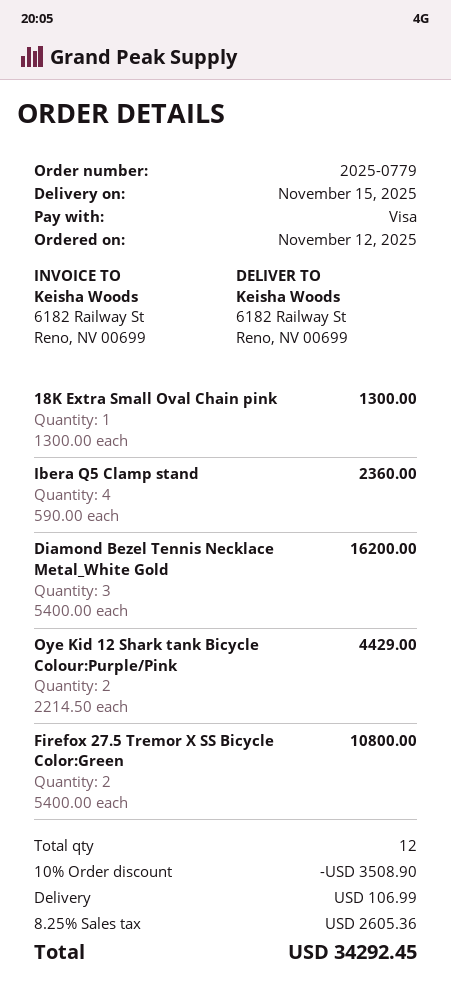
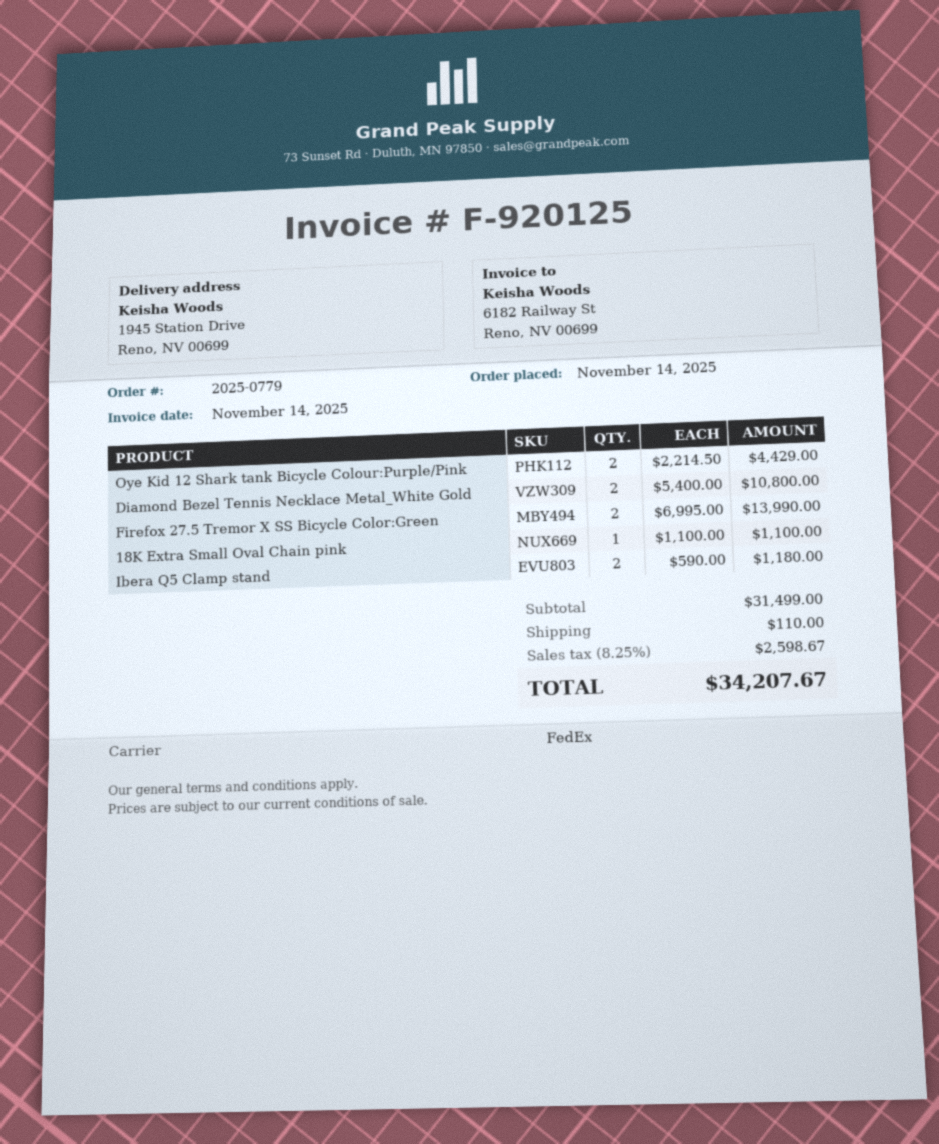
order date: 2025-11-12 -> 2025-11-14
ship to: 6182 Railway St, Reno, NV 00699 -> 1945 Station Drive, Reno, NV 00699
18K Extra Small Oval Chain pink: 1 x 1300.00 = 1300.00 -> 1 x 1100.00 = 1100.00
Ibera Q5 Clamp stand: 4 x 590.00 = 2360.00 -> 2 x 590.00 = 1180.00
Diamond Bezel Tennis Necklace Metal_White Gold: 3 x 5400.00 = 16200.00 -> 2 x 5400.00 = 10800.00
Firefox 27.5 Tremor X SS Bicycle Color:Green: 2 x 5400.00 = 10800.00 -> 2 x 6995.00 = 13990.00
discount: 10% = 3508.90 -> none
shipping: 106.99 -> 110.00
tax: 8.25% = 2605.36 -> 8.25% = 2598.67
total: 34292.45 -> 34207.67

